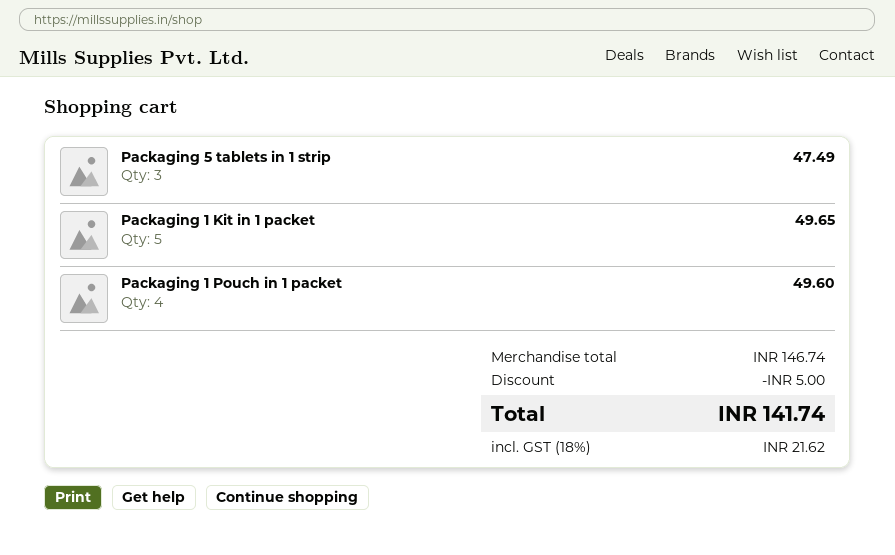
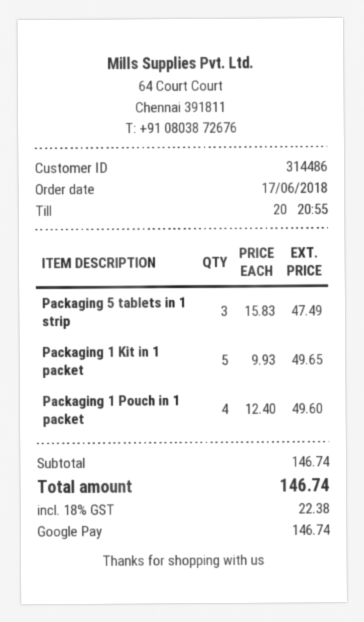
discount: 5.00 -> none
tax: 18% = 21.62 -> 18% = 22.38
total: 141.74 -> 146.74

